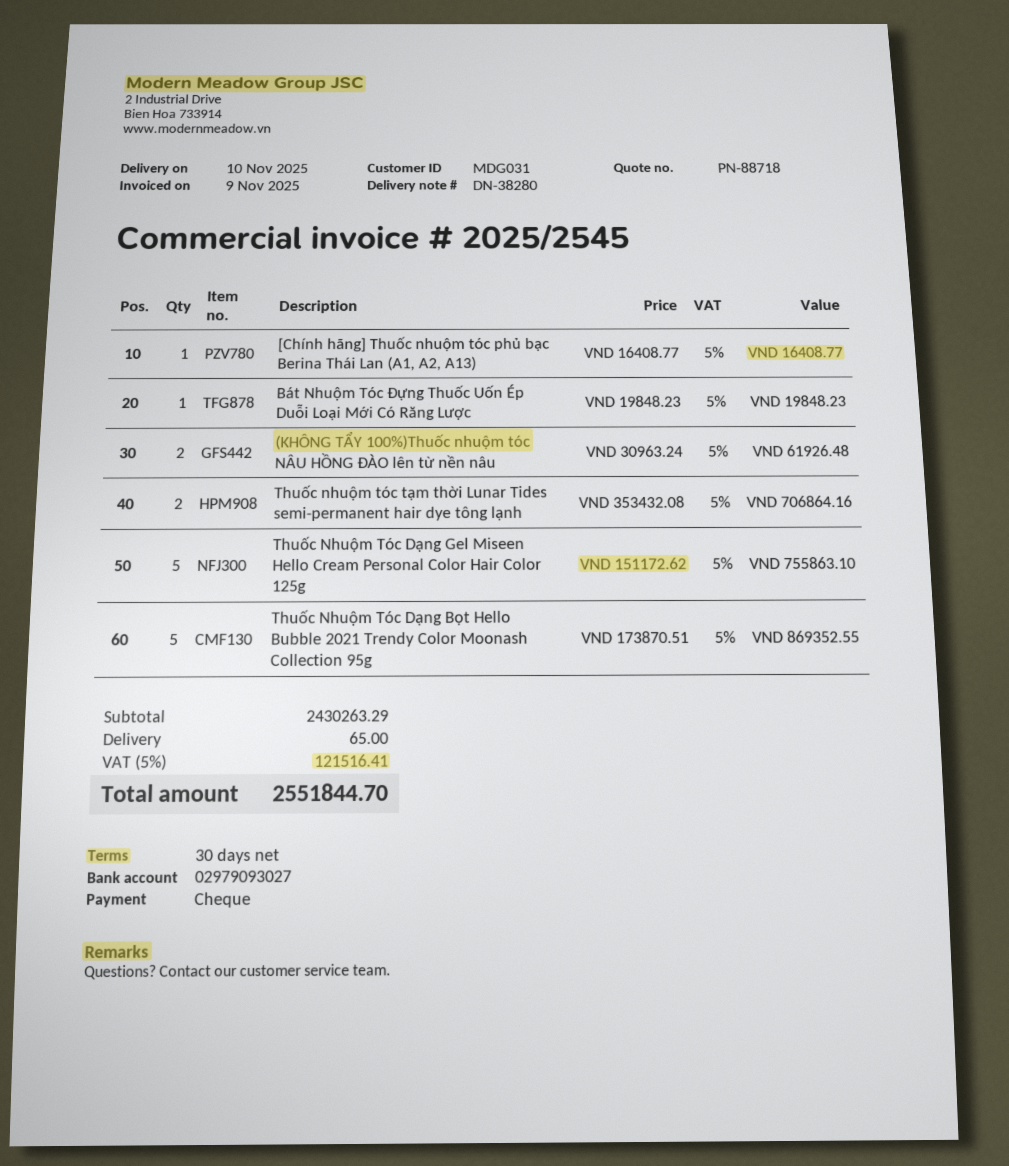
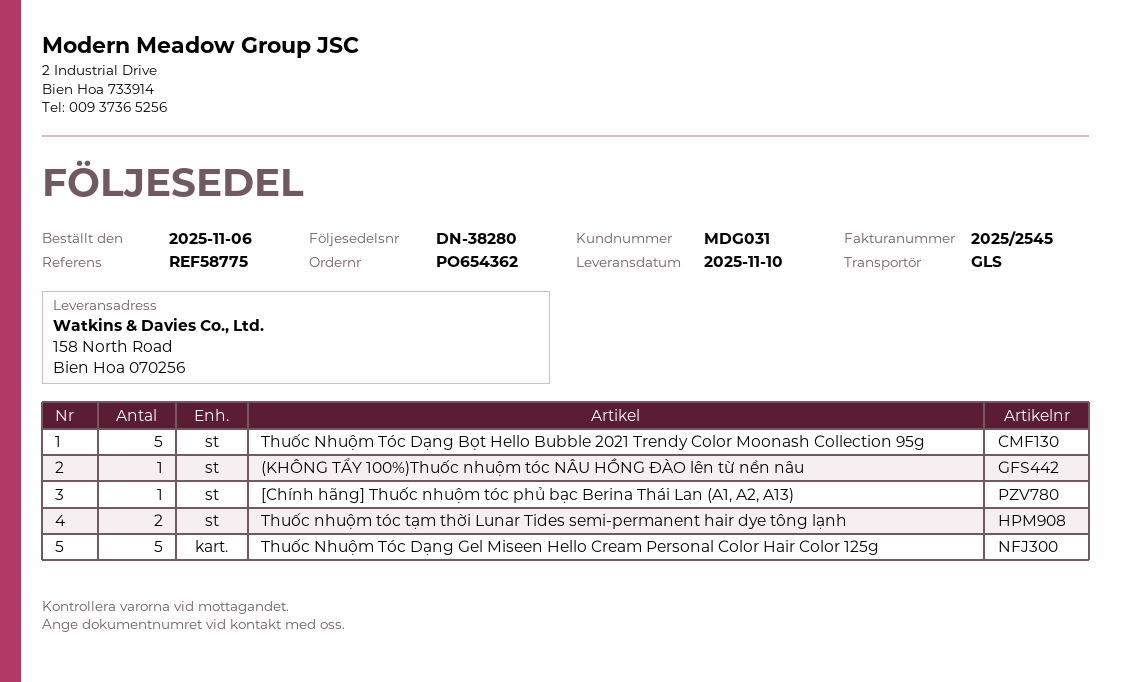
Bát Nhuộm Tóc Đựng Thuốc Uốn Ép Duỗi Loại Mới Có Răng Lược: 1 -> none
(KHÔNG TẨY 100%)Thuốc nhuộm tóc NÂU HỒNG ĐÀO lên từ nền nâu: 2 -> 1

